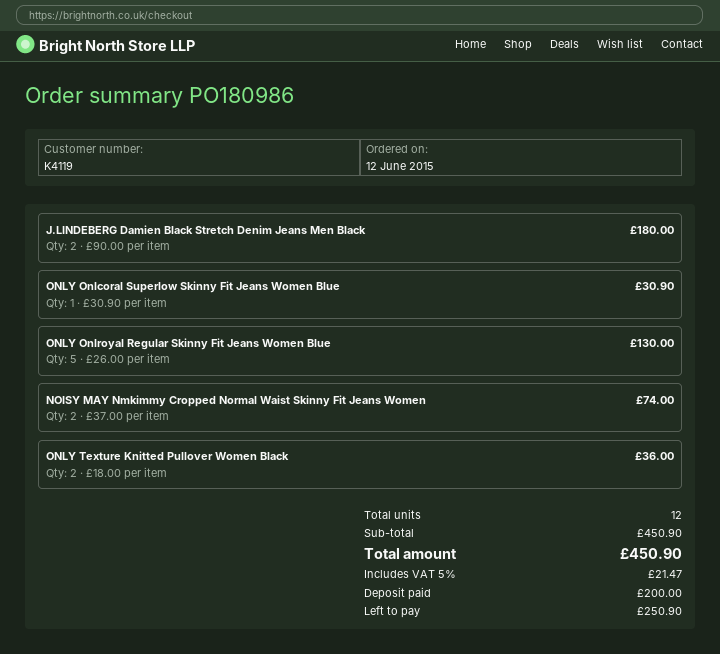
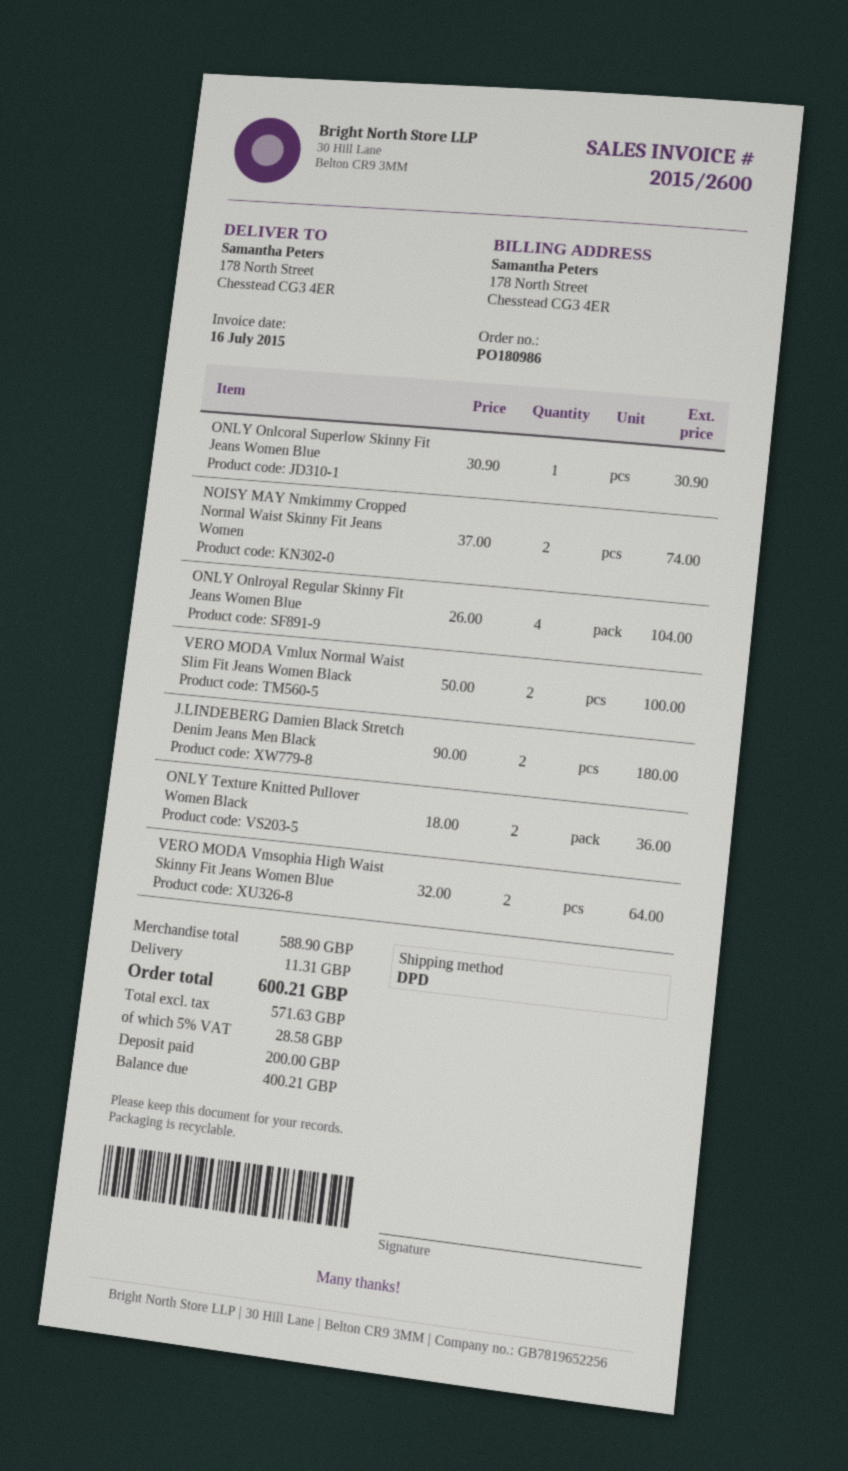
ONLY Onlroyal Regular Skinny Fit Jeans Women Blue: 5 x 26.00 = 130.00 -> 4 x 26.00 = 104.00
VERO MODA Vmlux Normal Waist Slim Fit Jeans Women Black: none -> 2 x 50.00 = 100.00
VERO MODA Vmsophia High Waist Skinny Fit Jeans Women Blue: none -> 2 x 32.00 = 64.00
subtotal: 450.90 -> 588.90
shipping: none -> 11.31
tax: 5% = 21.47 -> 5% = 28.58
total: 450.90 -> 600.21
balance: 250.90 -> 400.21

